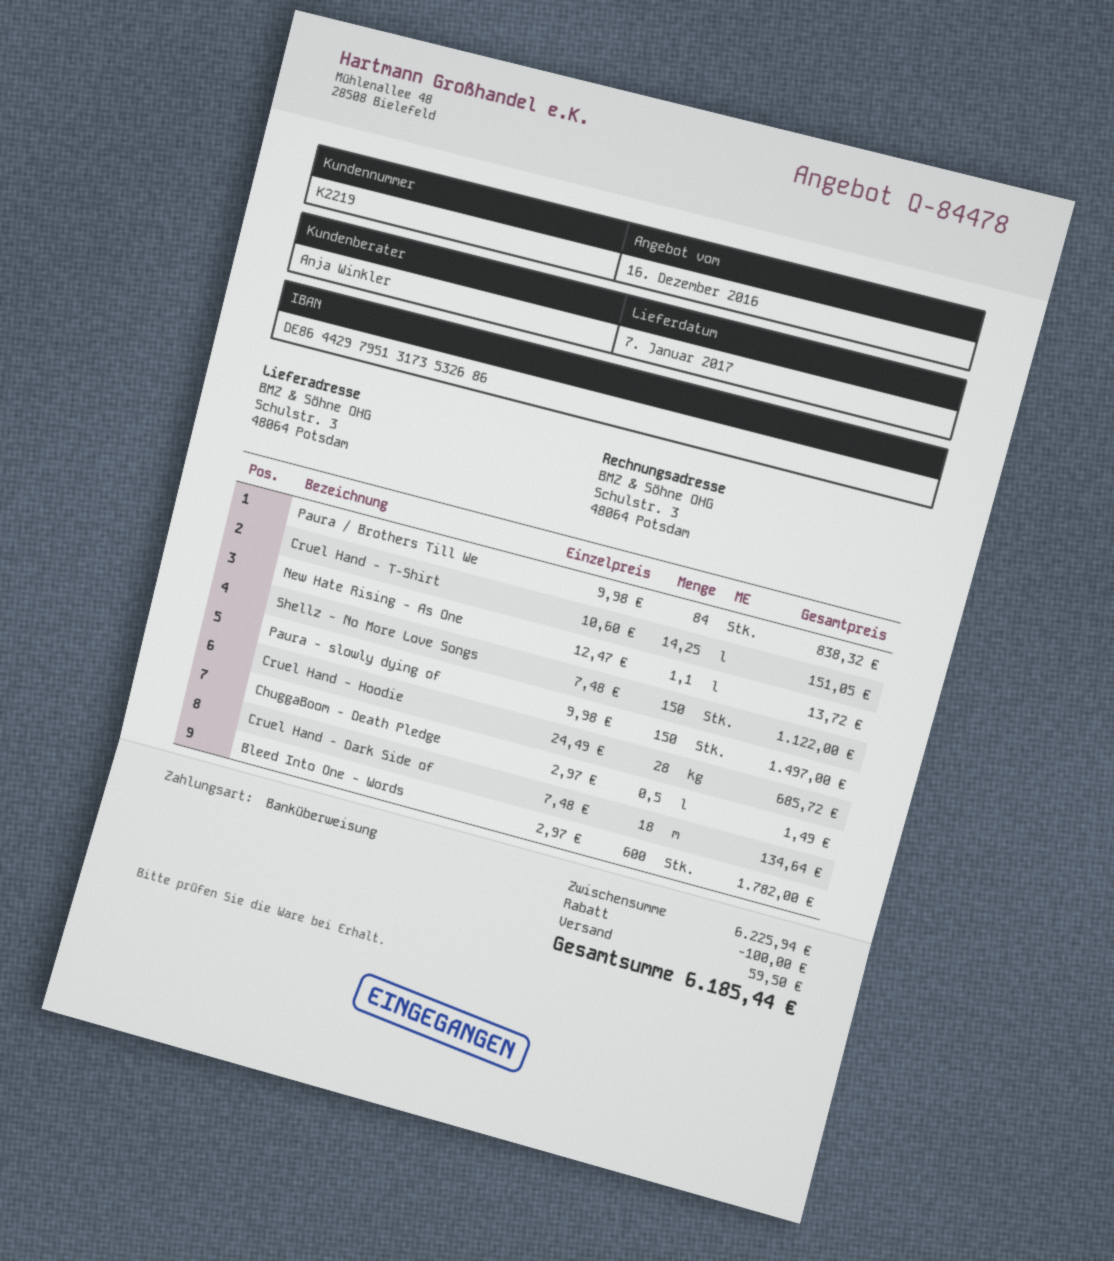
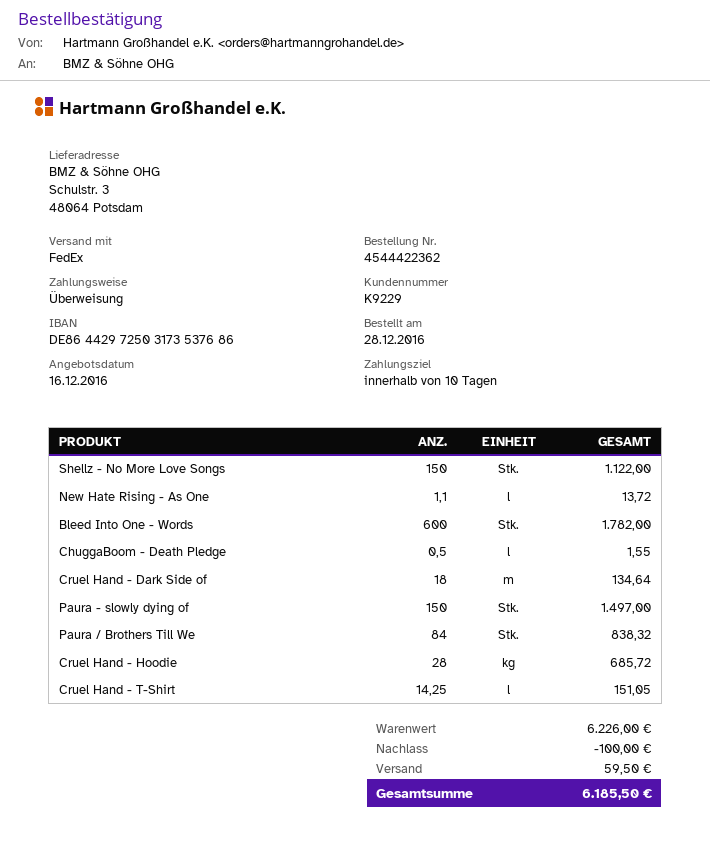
customer number: K2219 -> K9229
bank account: DE86442979513173532686 -> DE86442972503173537686
ChuggaBoom - Death Pledge: 0.5 for 1.49 -> 0.5 for 1.55
subtotal: 6225.94 -> 6226.00
total: 6185.44 -> 6185.50

